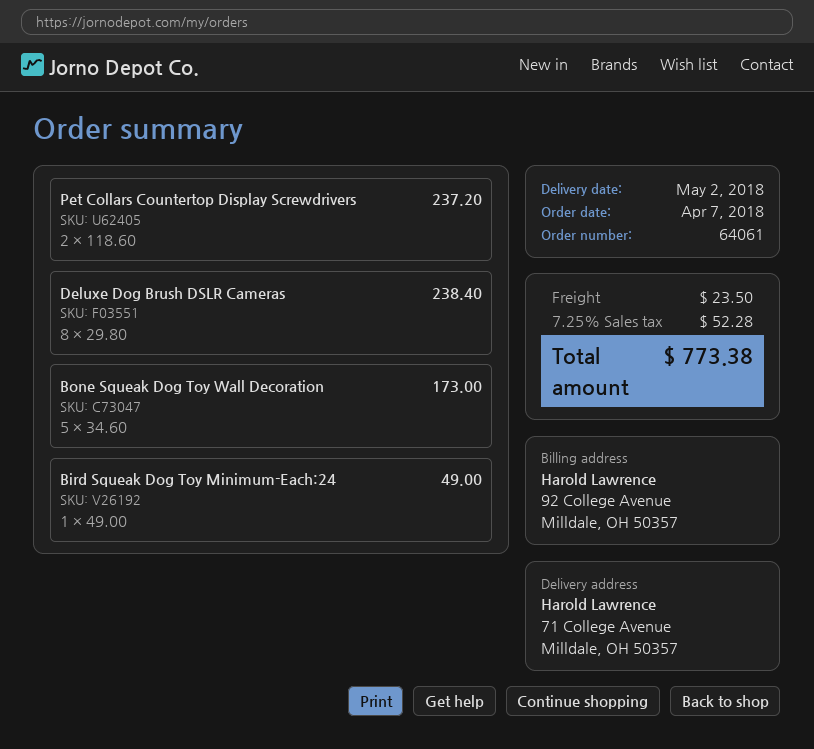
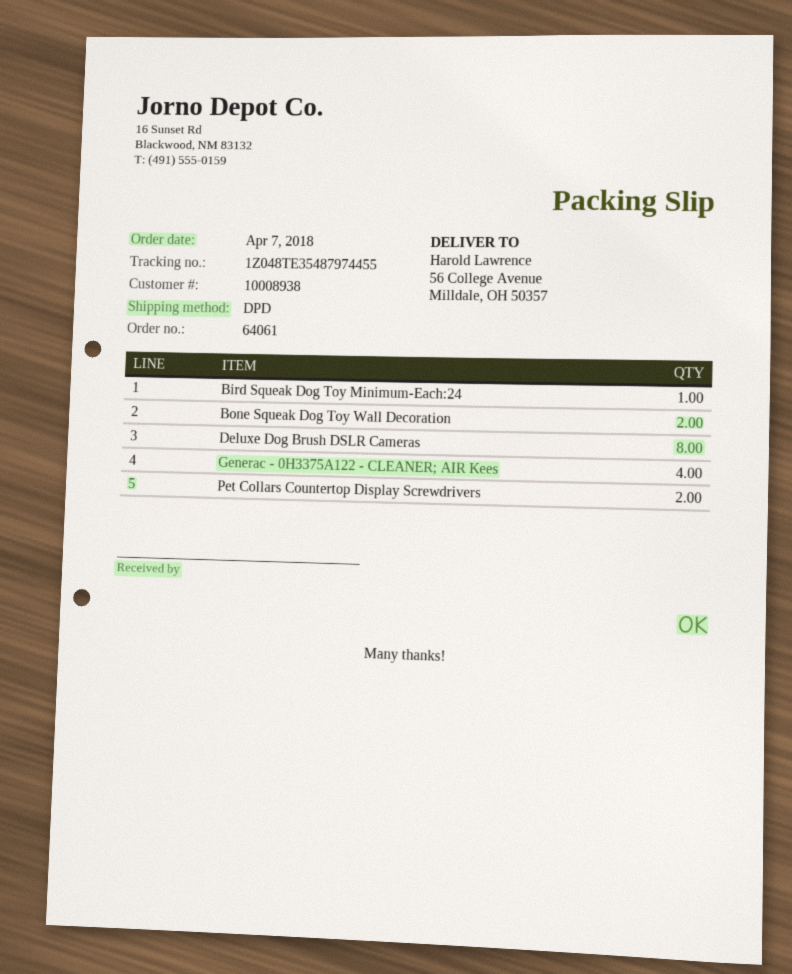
ship to: 71 College Avenue, Milldale, OH 50357 -> 56 College Avenue, Milldale, OH 50357
Bone Squeak Dog Toy Wall Decoration: 5 -> 2
Generac - 0H3375A122 - CLEANER; AIR Kees: none -> 4

